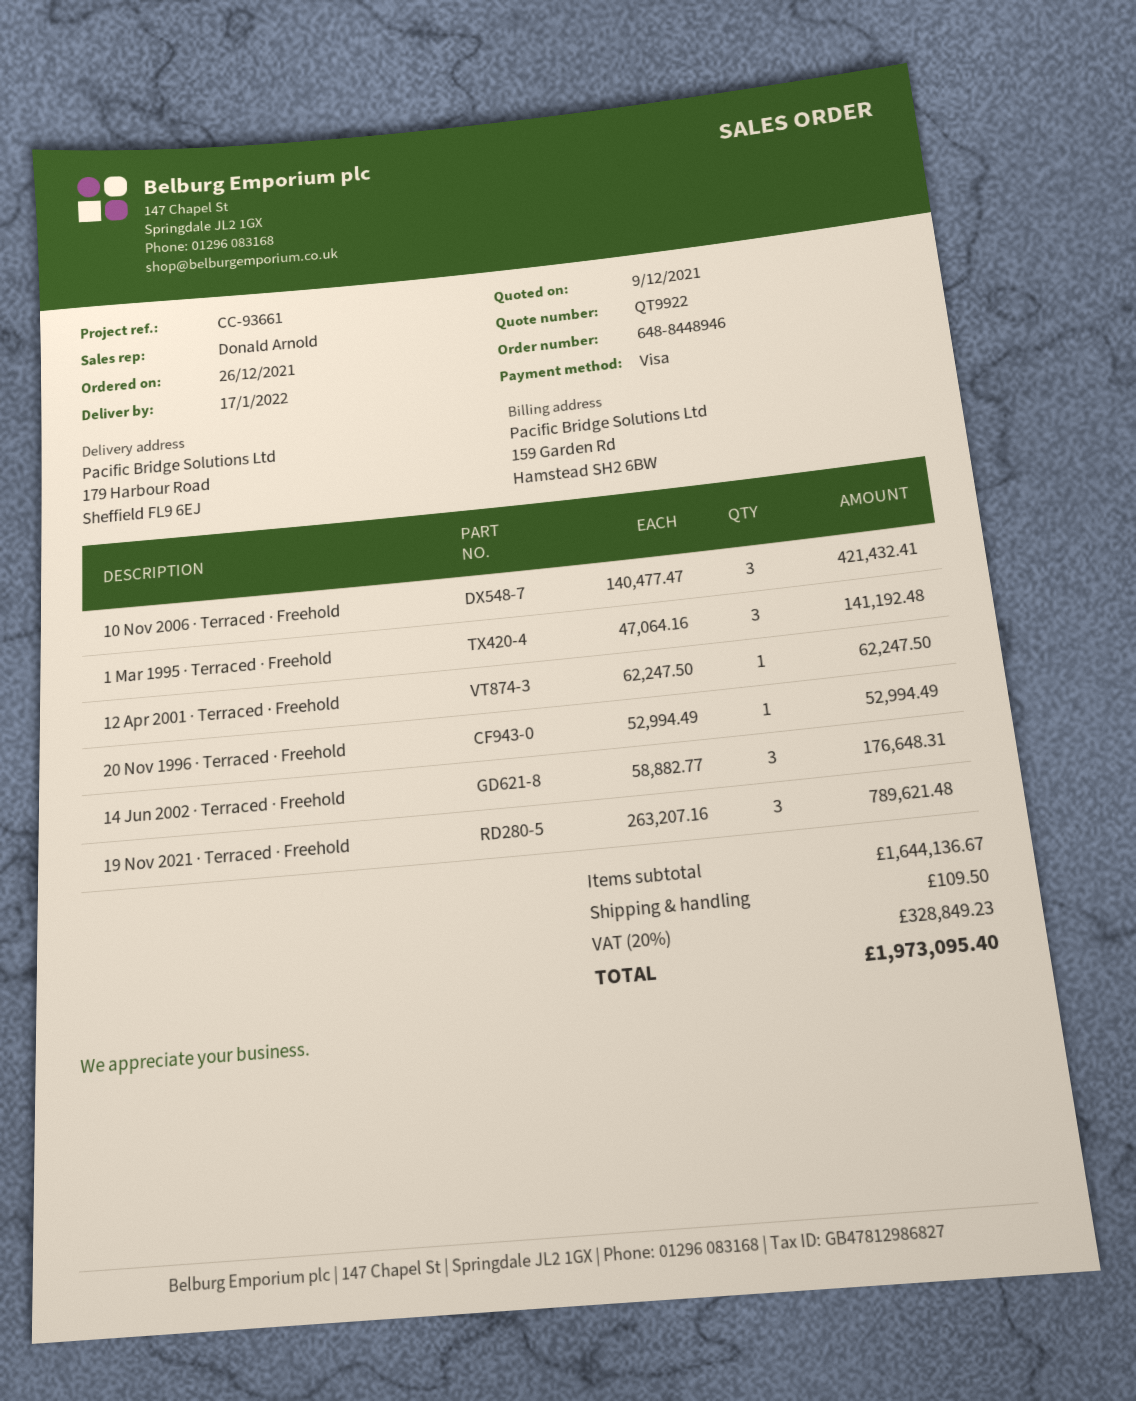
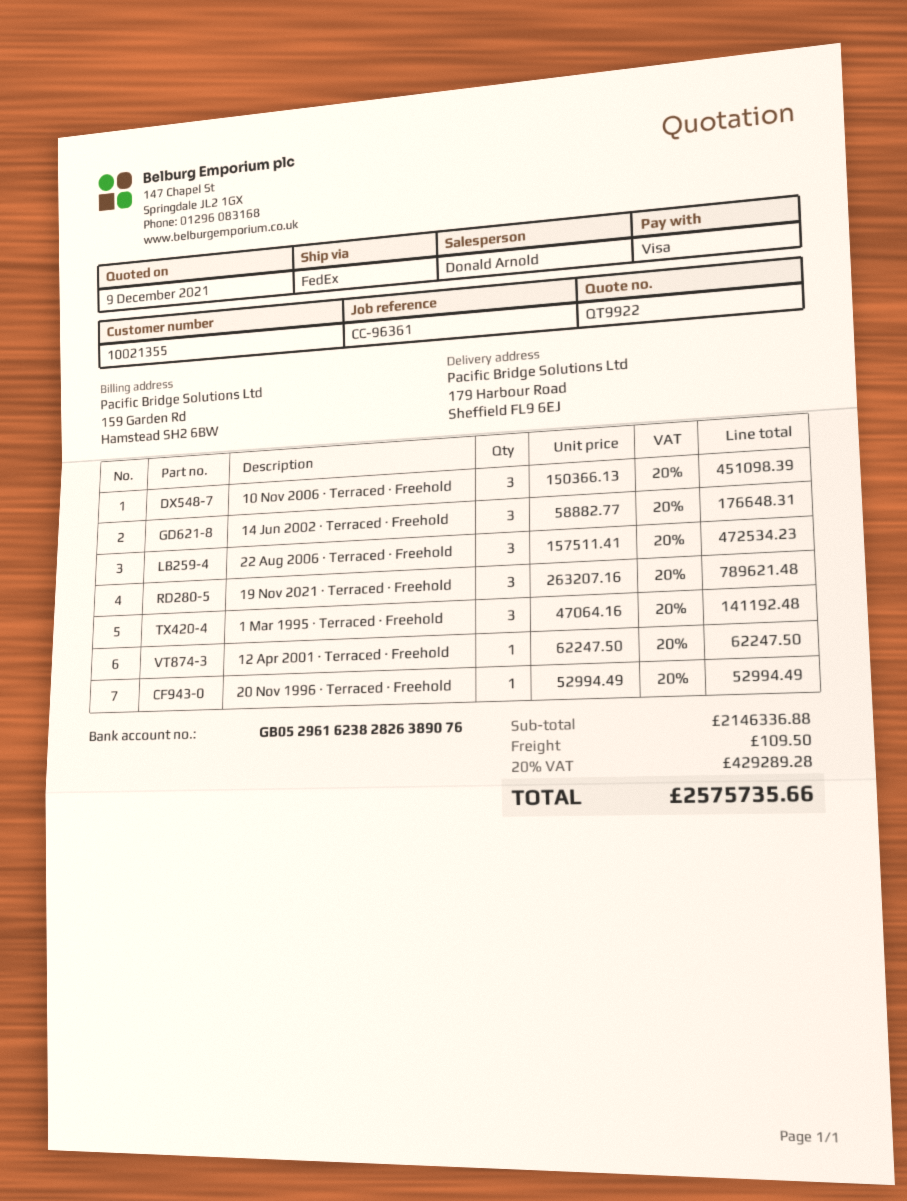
reference: CC-93661 -> CC-96361
10 Nov 2006 · Terraced · Freehold: 3 x 140477.47 = 421432.41 -> 3 x 150366.13 = 451098.39
22 Aug 2006 · Terraced · Freehold: none -> 3 x 157511.41 = 472534.23
subtotal: 1644136.67 -> 2146336.88
tax: 20% = 328849.23 -> 20% = 429289.28
total: 1973095.40 -> 2575735.66

